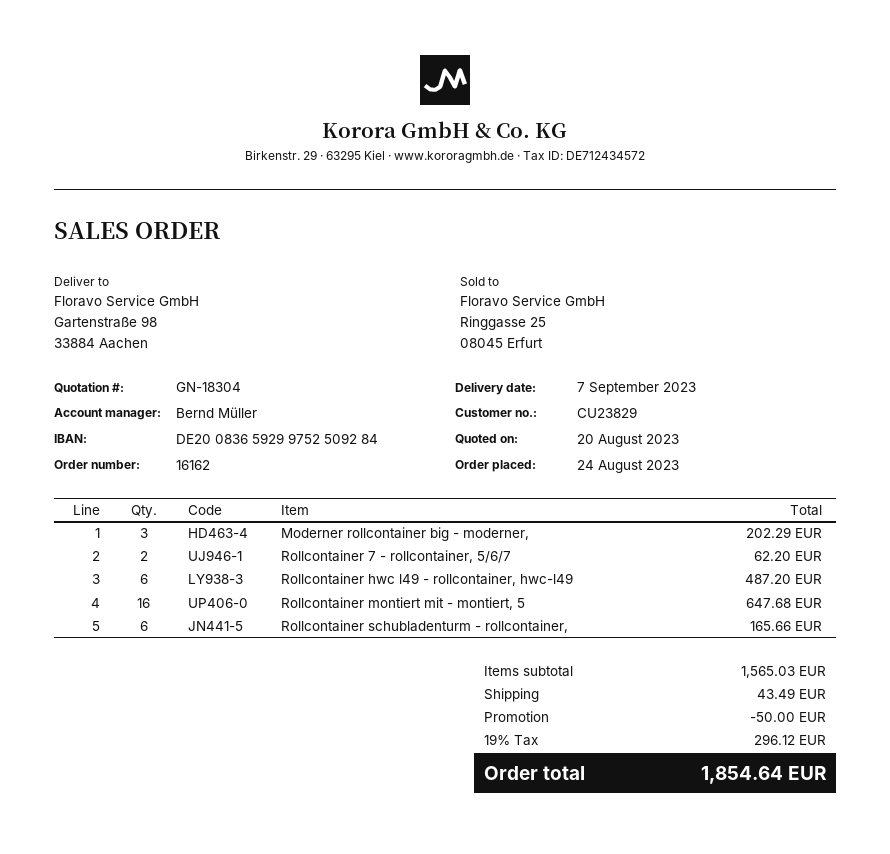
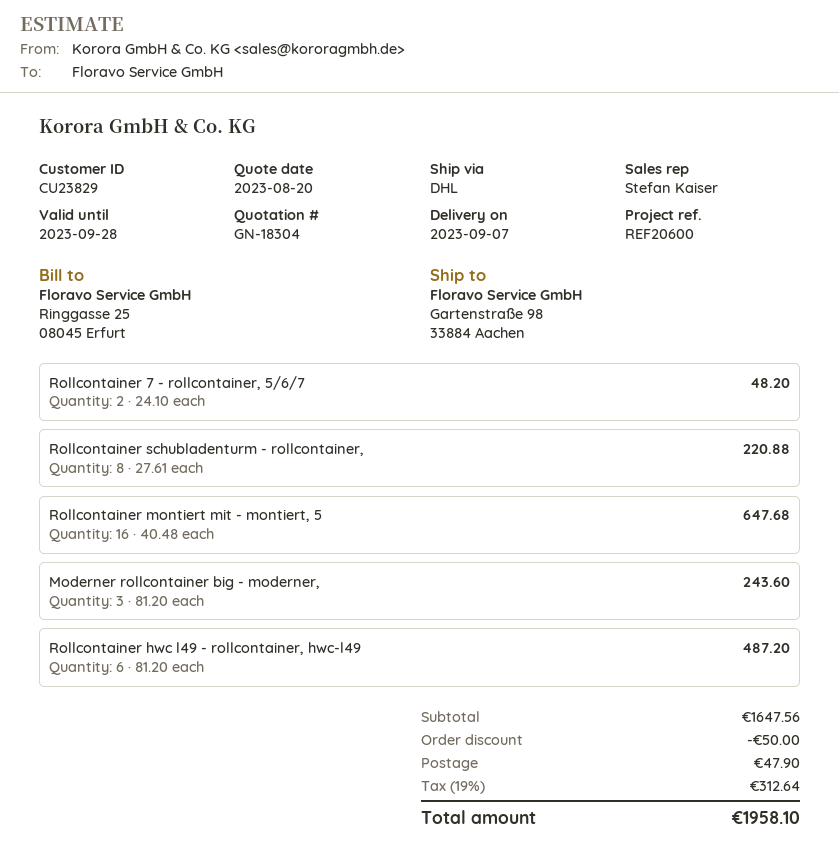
sales rep: Bernd Müller -> Stefan Kaiser
Moderner rollcontainer big - moderner,: 3 for 202.29 -> 3 for 243.60
Rollcontainer 7 - rollcontainer, 5/6/7: 2 for 62.20 -> 2 for 48.20
Rollcontainer schubladenturm - rollcontainer,: 6 for 165.66 -> 8 for 220.88
subtotal: 1565.03 -> 1647.56
shipping: 43.49 -> 47.90
tax: 19% = 296.12 -> 19% = 312.64
total: 1854.64 -> 1958.10

